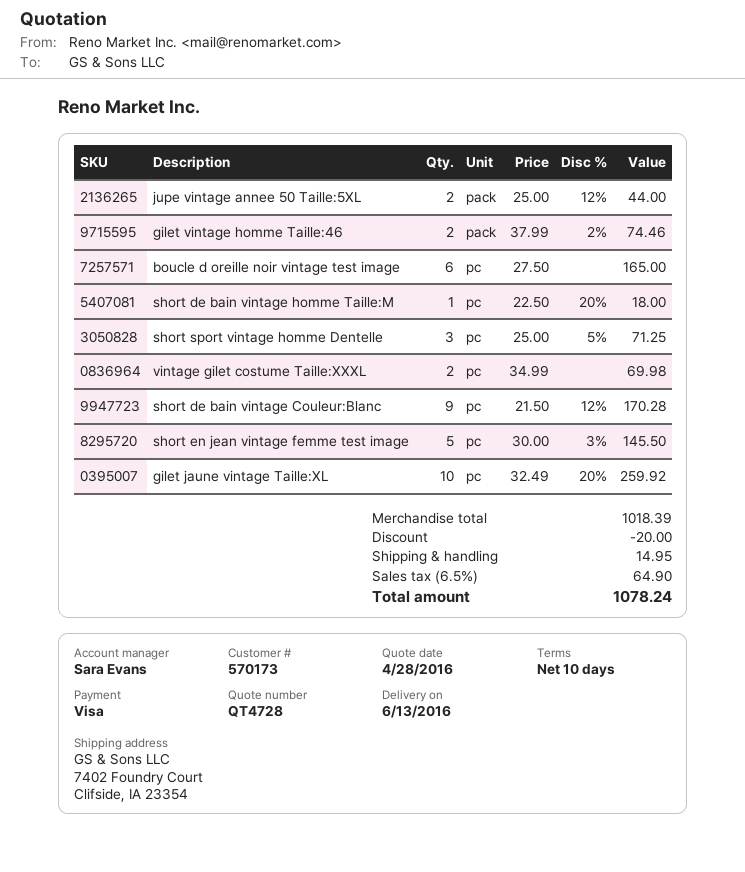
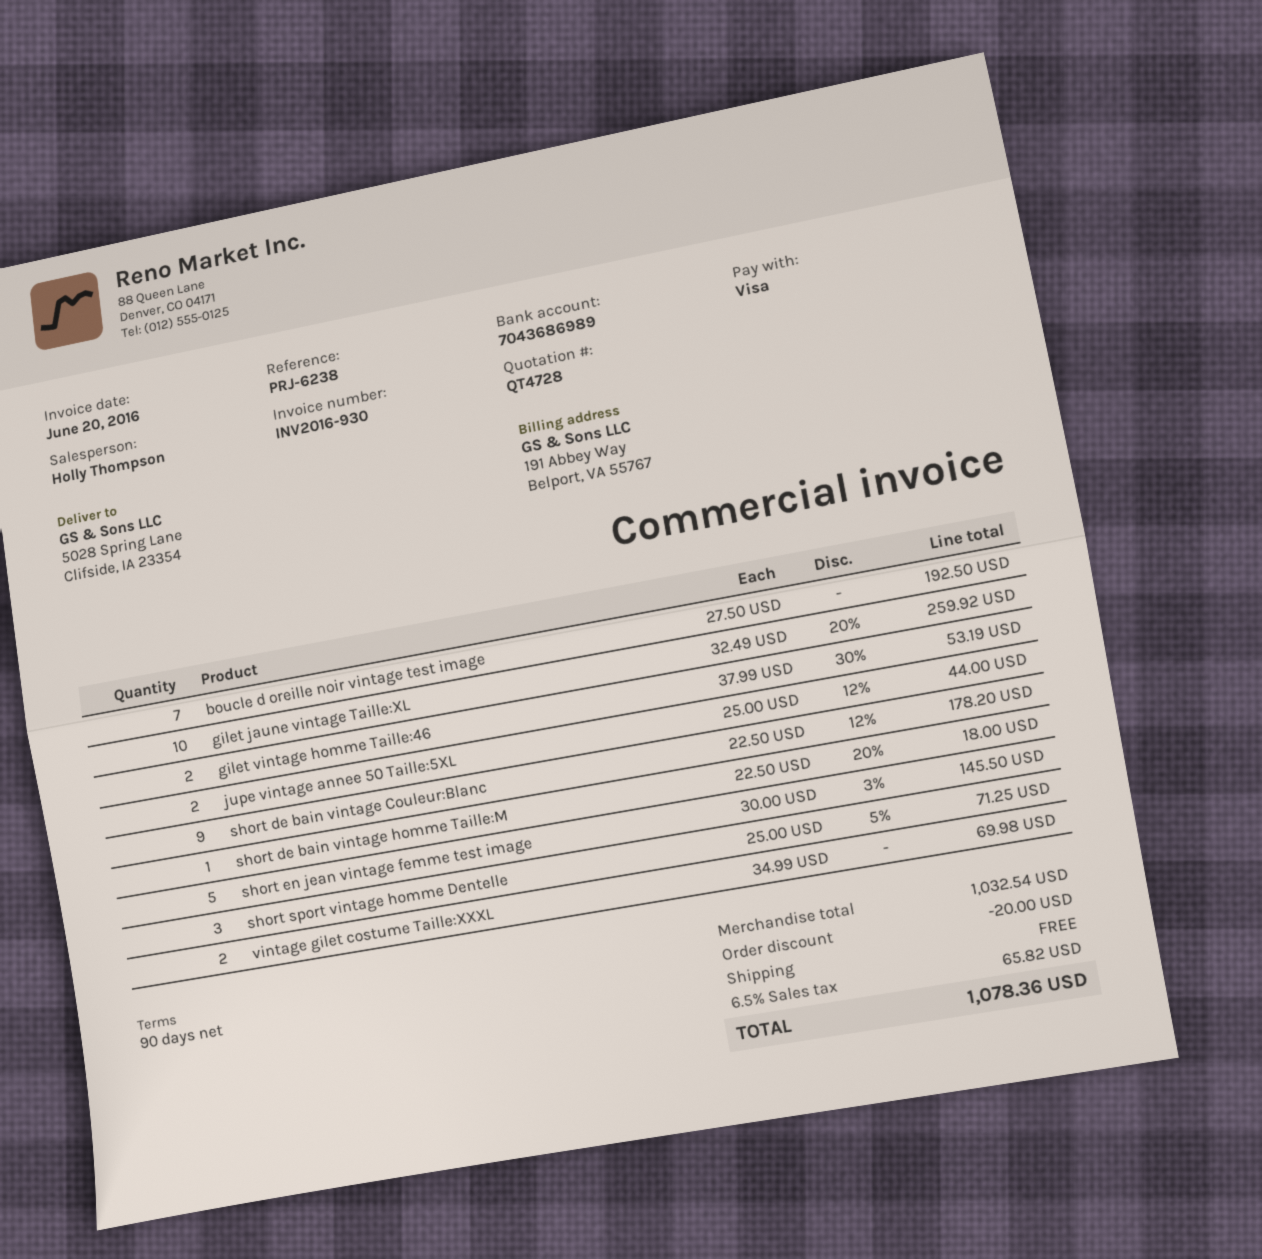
payment terms: 10 days -> 90 days
sales rep: Sara Evans -> Holly Thompson
ship to: 7402 Foundry Court, Clifside, IA 23354 -> 5028 Spring Lane, Clifside, IA 23354
gilet vintage homme Taille:46: 2 x 37.99 - 2% = 74.46 -> 2 x 37.99 - 30% = 53.19
boucle d oreille noir vintage test image: 6 x 27.50 = 165.00 -> 7 x 27.50 = 192.50
short de bain vintage Couleur:Blanc: 9 x 21.50 - 12% = 170.28 -> 9 x 22.50 - 12% = 178.20
subtotal: 1018.39 -> 1032.54
shipping: 14.95 -> 0.00
tax: 6.5% = 64.90 -> 6.5% = 65.82
total: 1078.24 -> 1078.36

